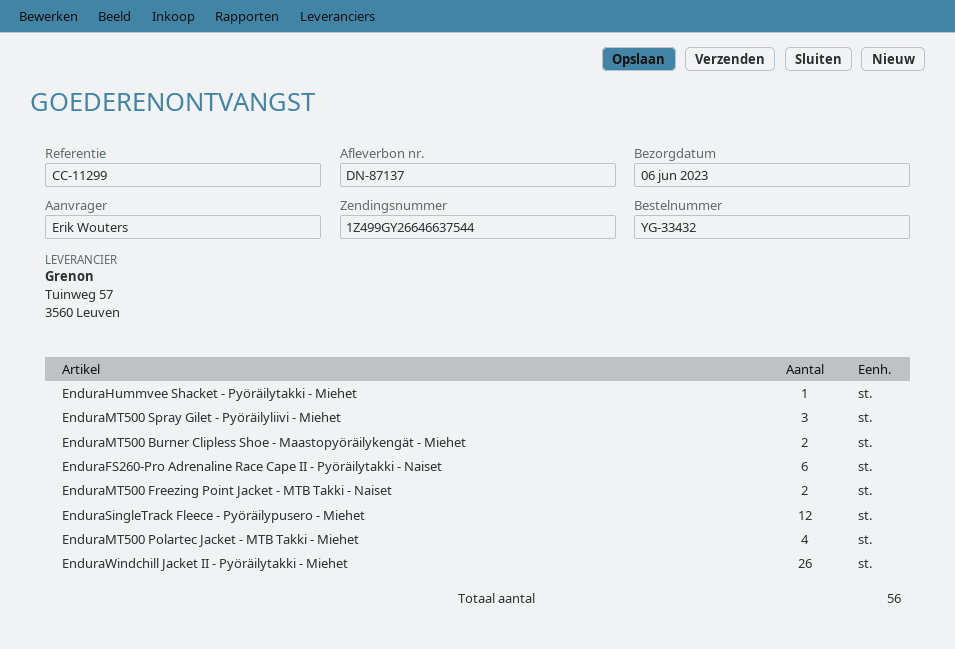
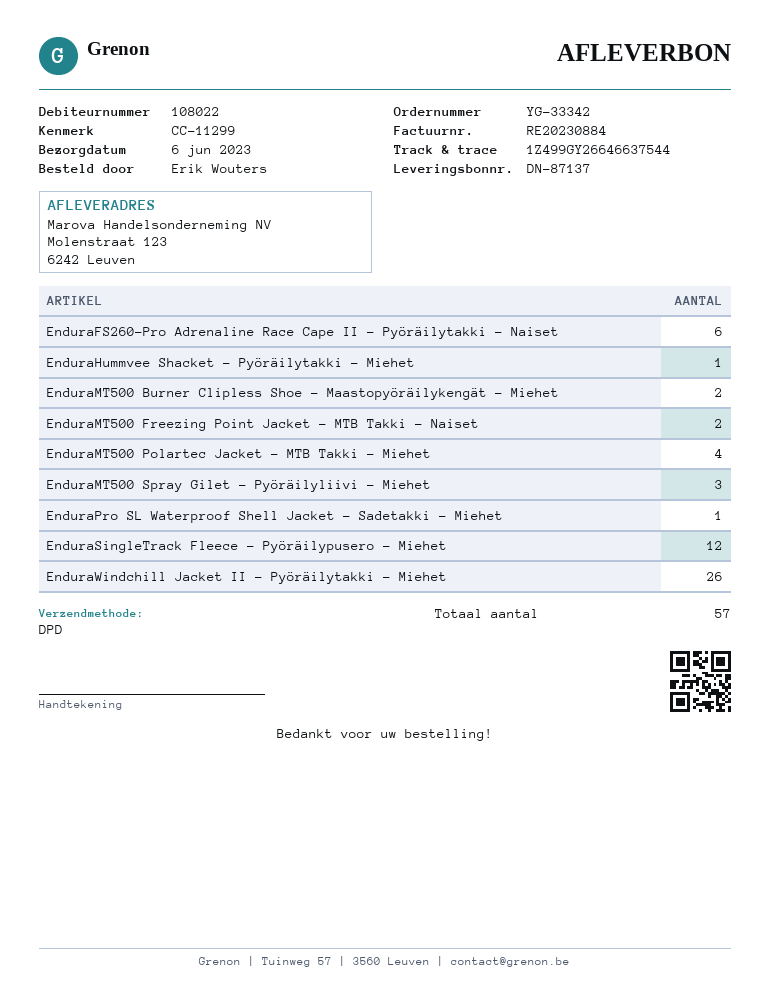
order number: YG-33432 -> YG-33342
EnduraPro SL Waterproof Shell Jacket - Sadetakki - Miehet: none -> 1
total quantity: 56 -> 57

